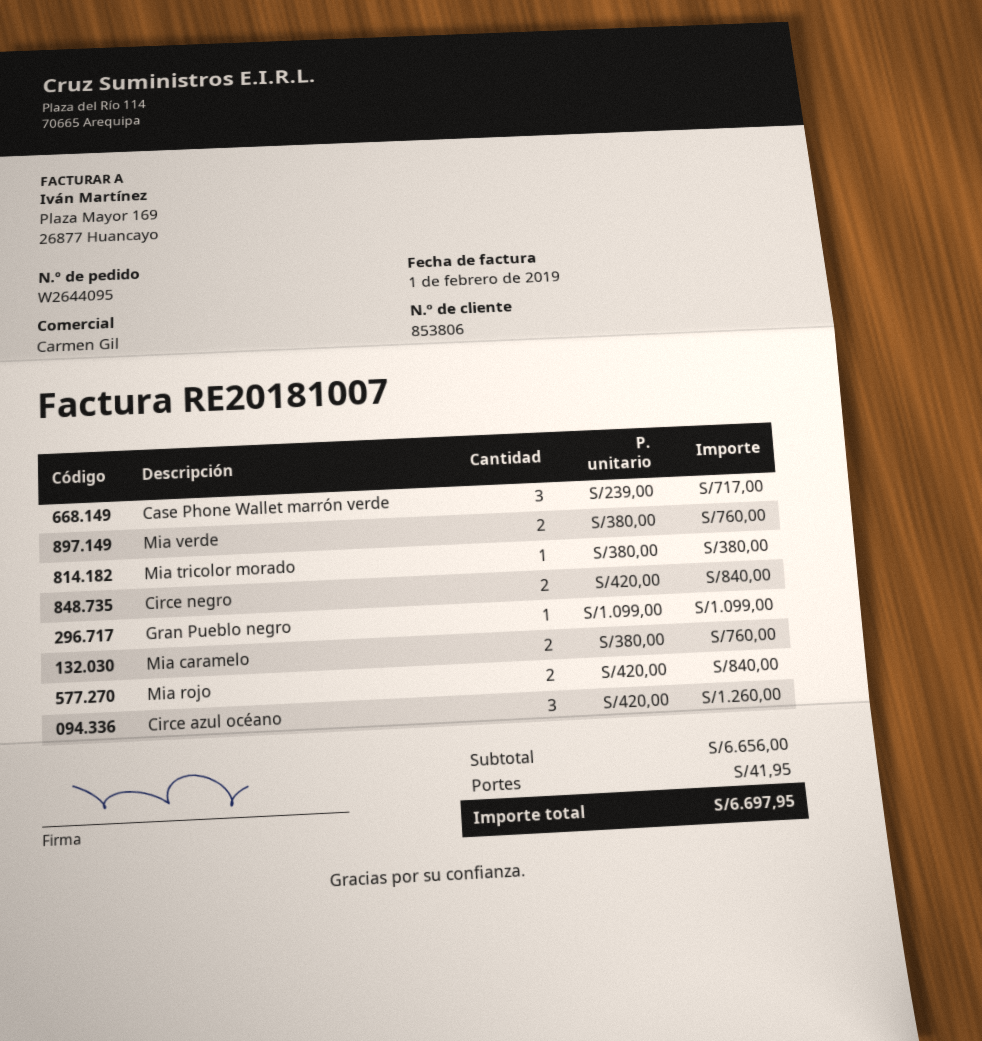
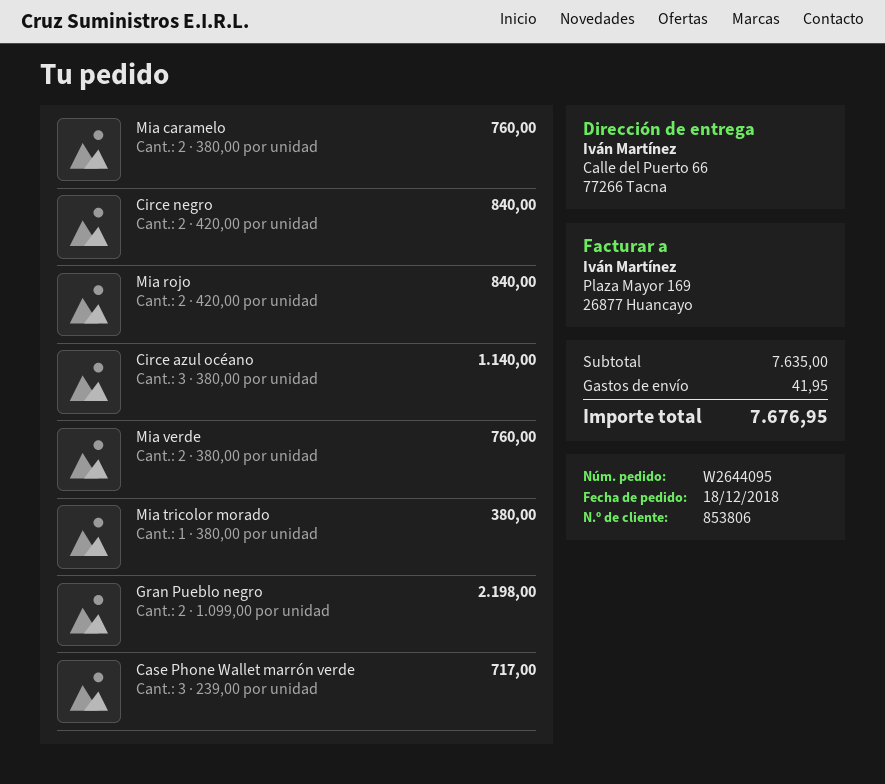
Gran Pueblo negro: 1 x 1099.00 = 1099.00 -> 2 x 1099.00 = 2198.00
Circe azul océano: 3 x 420.00 = 1260.00 -> 3 x 380.00 = 1140.00
subtotal: 6656.00 -> 7635.00
total: 6697.95 -> 7676.95

